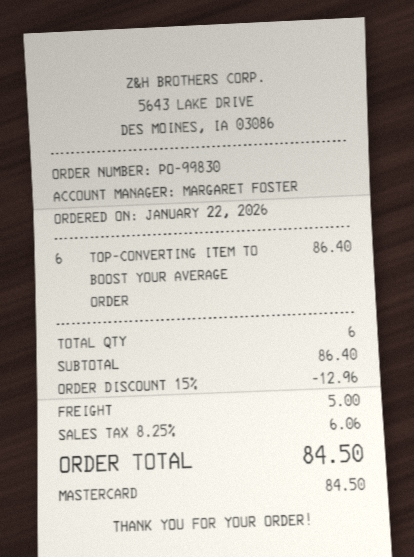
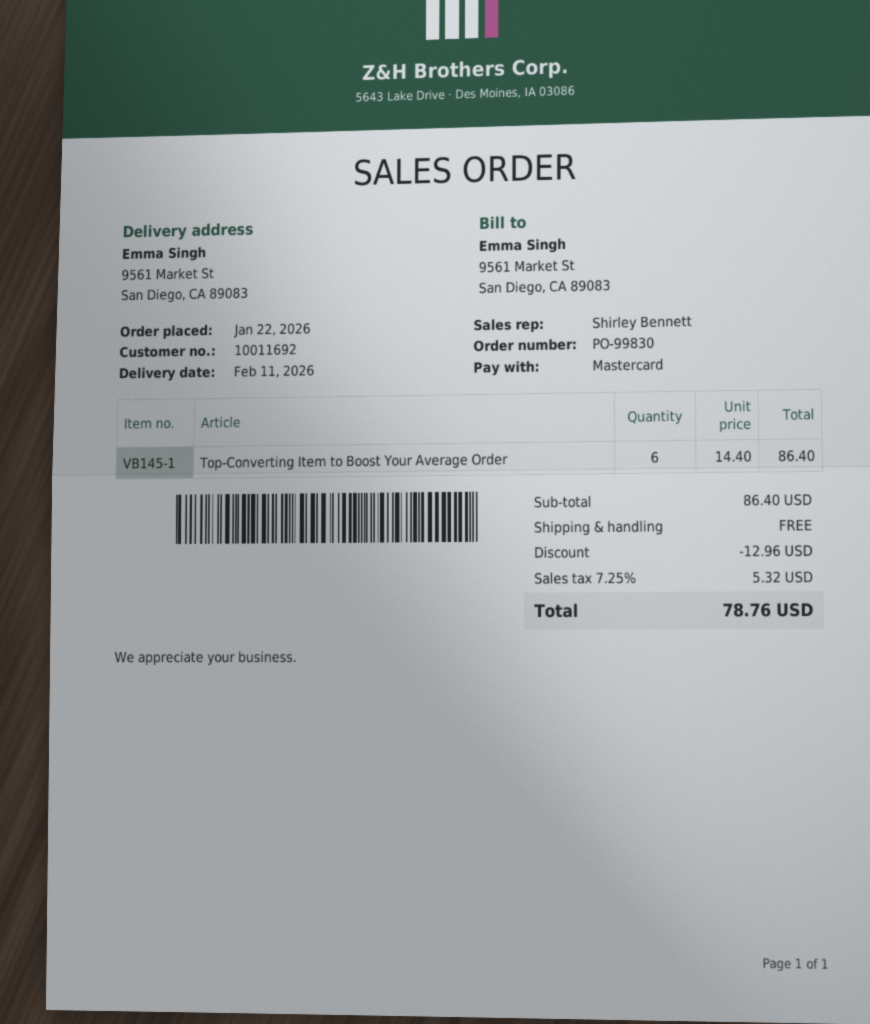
sales rep: MARGARET FOSTER -> Shirley Bennett
shipping: 5.00 -> 0.00
tax: 8.25% = 6.06 -> 7.25% = 5.32
total: 84.50 -> 78.76

